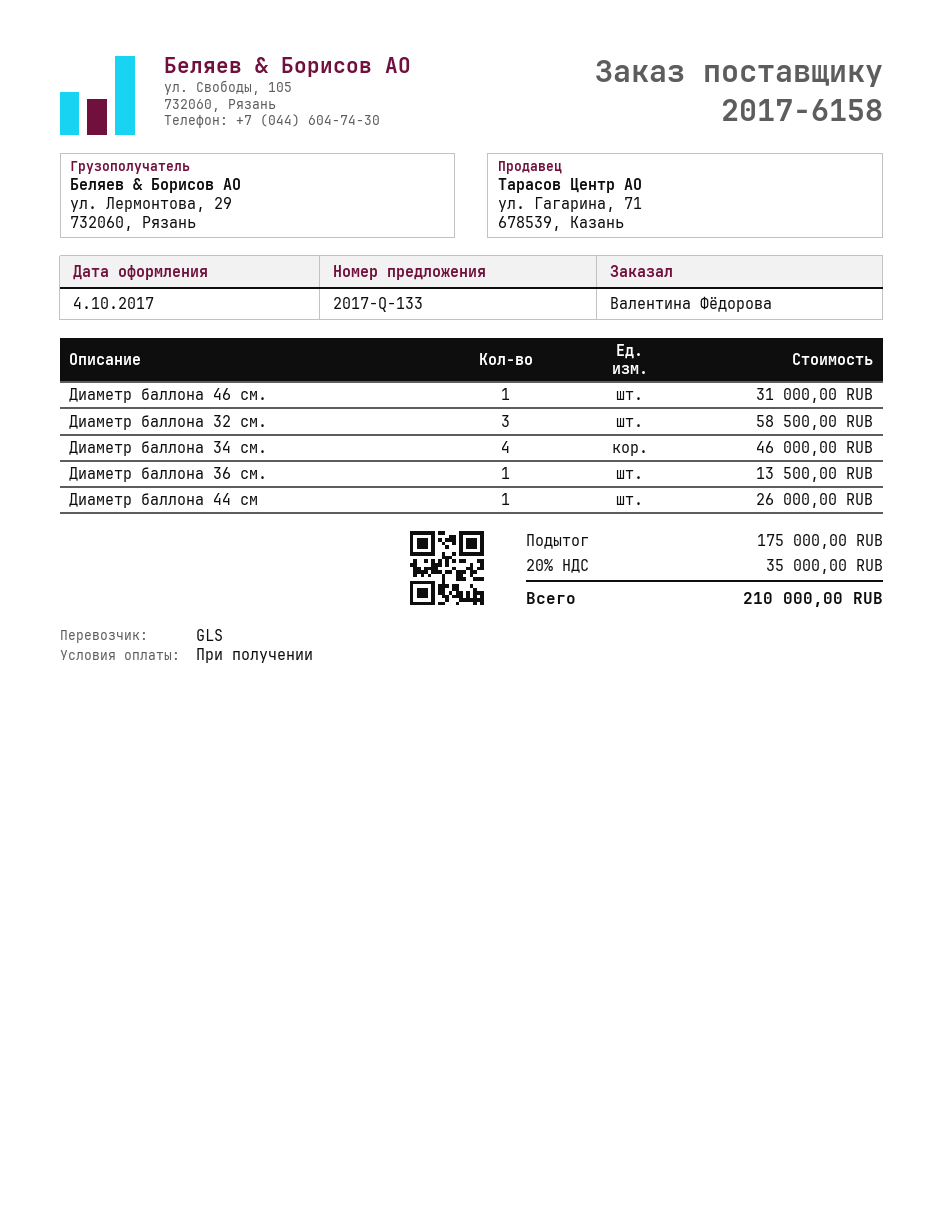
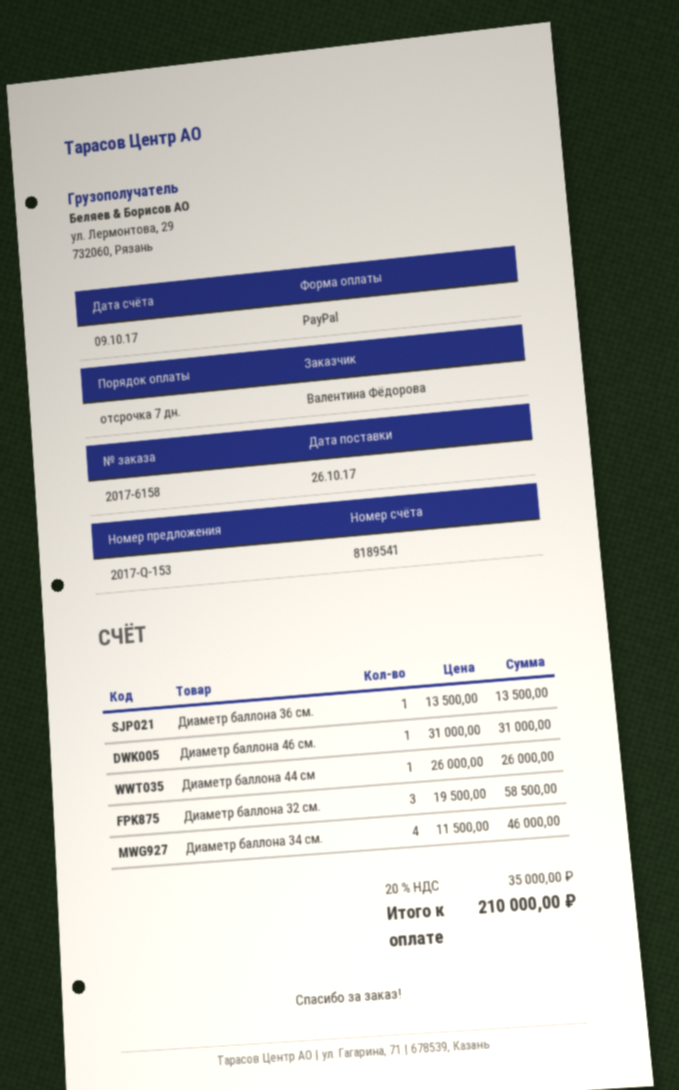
quote number: 2017-Q-133 -> 2017-Q-153
payment terms: on receipt -> 7 days

